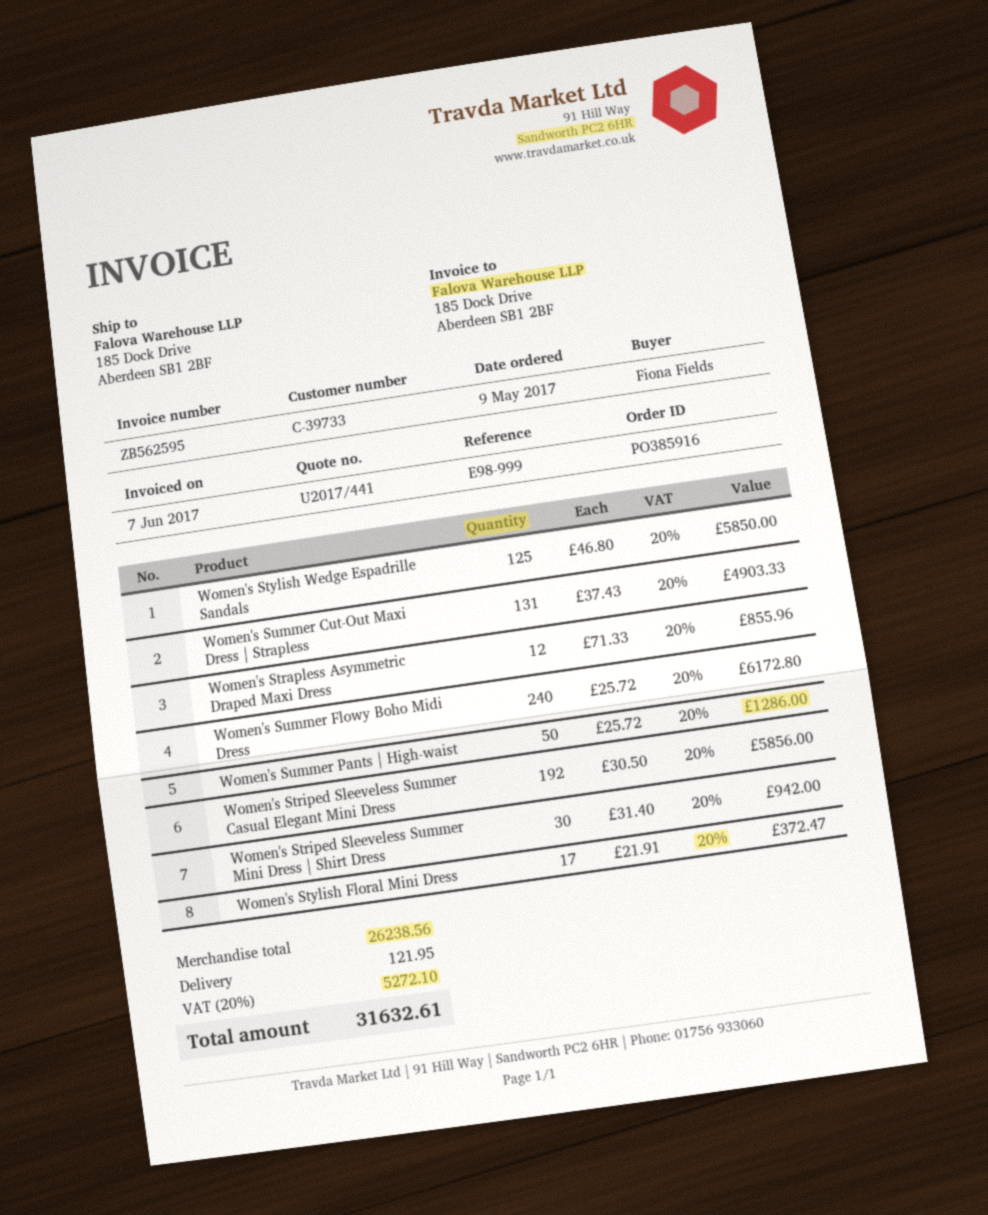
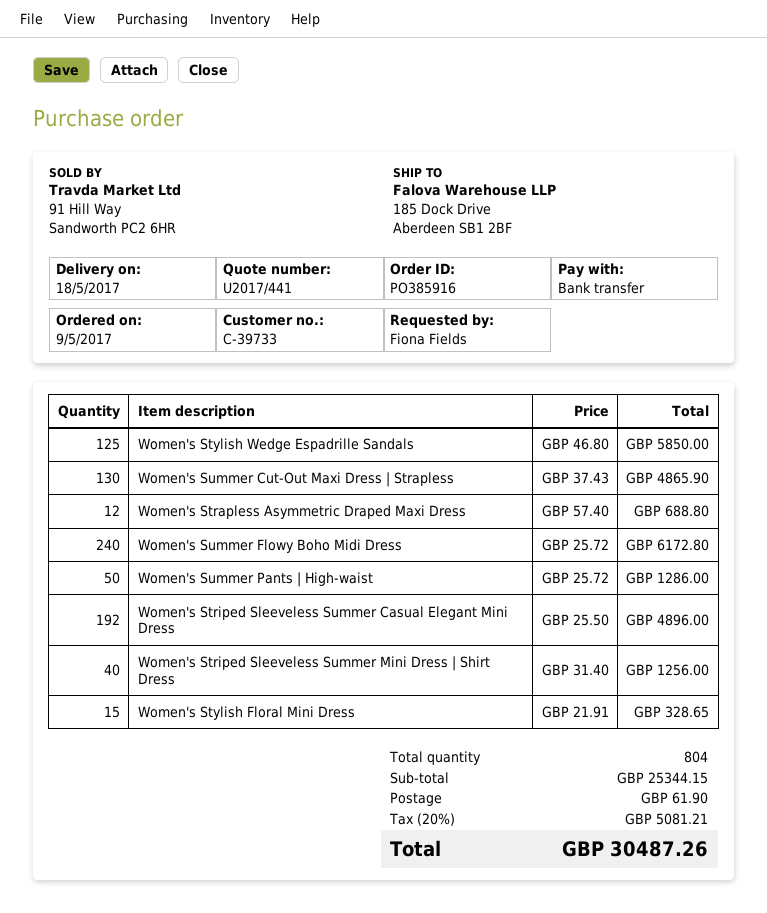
Women's Summer Cut-Out Maxi Dress | Strapless: 131 x 37.43 = 4903.33 -> 130 x 37.43 = 4865.90
Women's Strapless Asymmetric Draped Maxi Dress: 12 x 71.33 = 855.96 -> 12 x 57.40 = 688.80
Women's Striped Sleeveless Summer Casual Elegant Mini Dress: 192 x 30.50 = 5856.00 -> 192 x 25.50 = 4896.00
Women's Striped Sleeveless Summer Mini Dress | Shirt Dress: 30 x 31.40 = 942.00 -> 40 x 31.40 = 1256.00
Women's Stylish Floral Mini Dress: 17 x 21.91 = 372.47 -> 15 x 21.91 = 328.65
subtotal: 26238.56 -> 25344.15
shipping: 121.95 -> 61.90
tax: 20% = 5272.10 -> 20% = 5081.21
total: 31632.61 -> 30487.26

